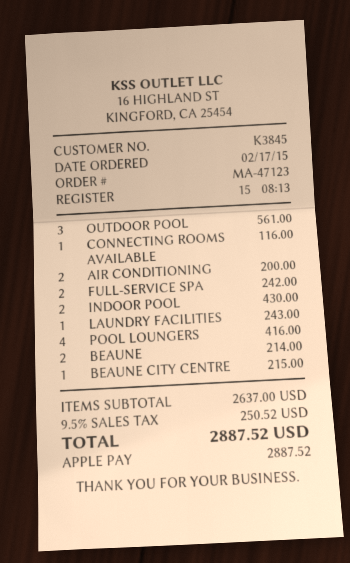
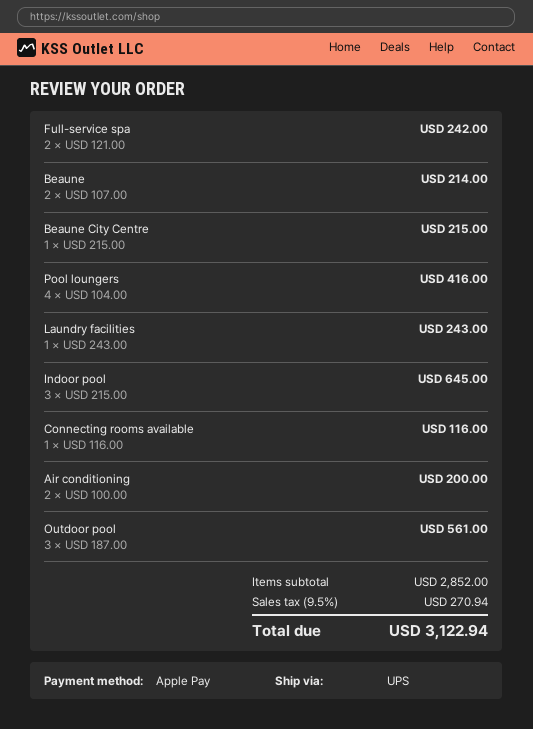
INDOOR POOL: 2 for 430.00 -> 3 for 645.00
subtotal: 2637.00 -> 2852.00
tax: 9.5% = 250.52 -> 9.5% = 270.94
total: 2887.52 -> 3122.94

